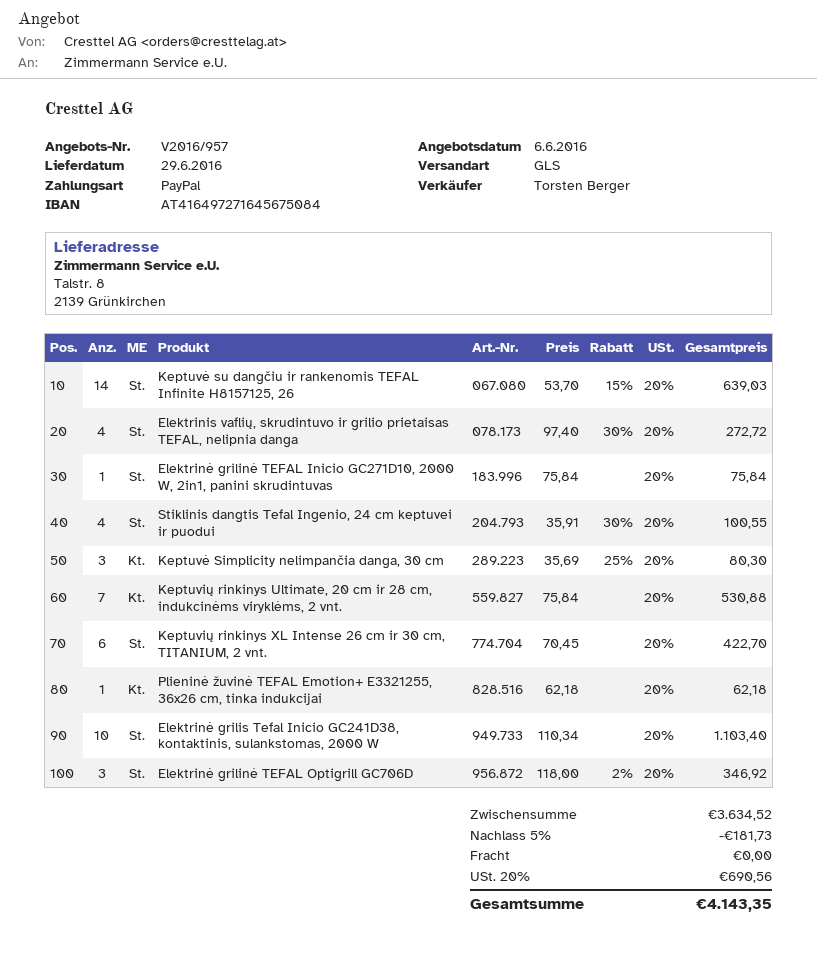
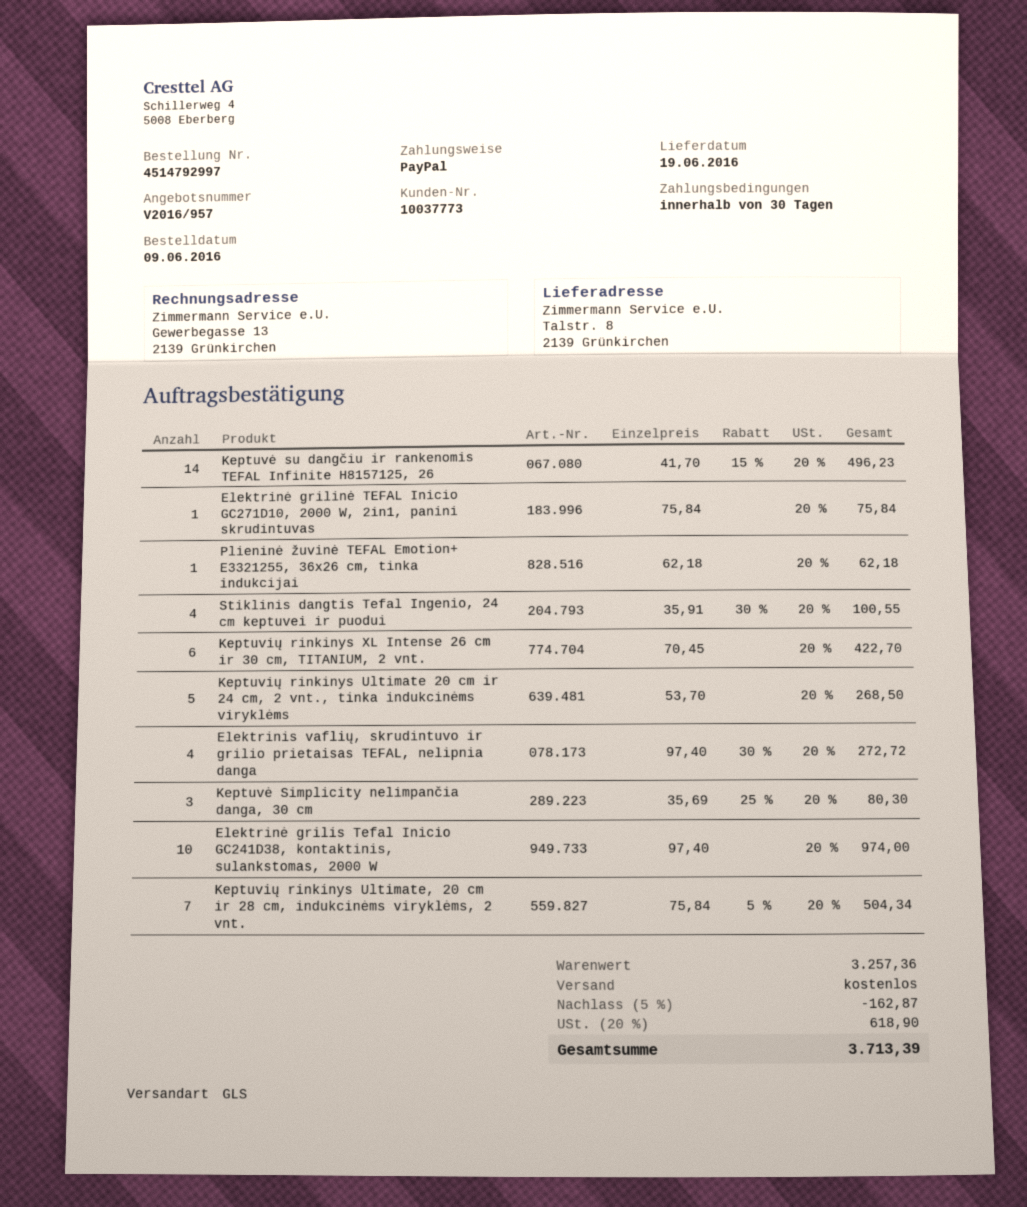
delivery date: 2016-06-29 -> 2016-06-19
Keptuvė su dangčiu ir rankenomis TEFAL Infinite H8157125, 26: 14 x 53.70 - 15% = 639.03 -> 14 x 41.70 - 15% = 496.23
Keptuvių rinkinys Ultimate, 20 cm ir 28 cm, indukcinėms viryklėms, 2 vnt.: 7 x 75.84 = 530.88 -> 7 x 75.84 - 5% = 504.34
Elektrinė grilis Tefal Inicio GC241D38, kontaktinis, sulankstomas, 2000 W: 10 x 110.34 = 1103.40 -> 10 x 97.40 = 974.00
Elektrinė grilinė TEFAL Optigrill GC706D: 3 x 118.00 - 2% = 346.92 -> none
Keptuvių rinkinys Ultimate 20 cm ir 24 cm, 2 vnt., tinka indukcinėms viryklėms: none -> 5 x 53.70 = 268.50
subtotal: 3634.52 -> 3257.36
discount: 5% = 181.73 -> 5% = 162.87
tax: 20% = 690.56 -> 20% = 618.90
total: 4143.35 -> 3713.39

